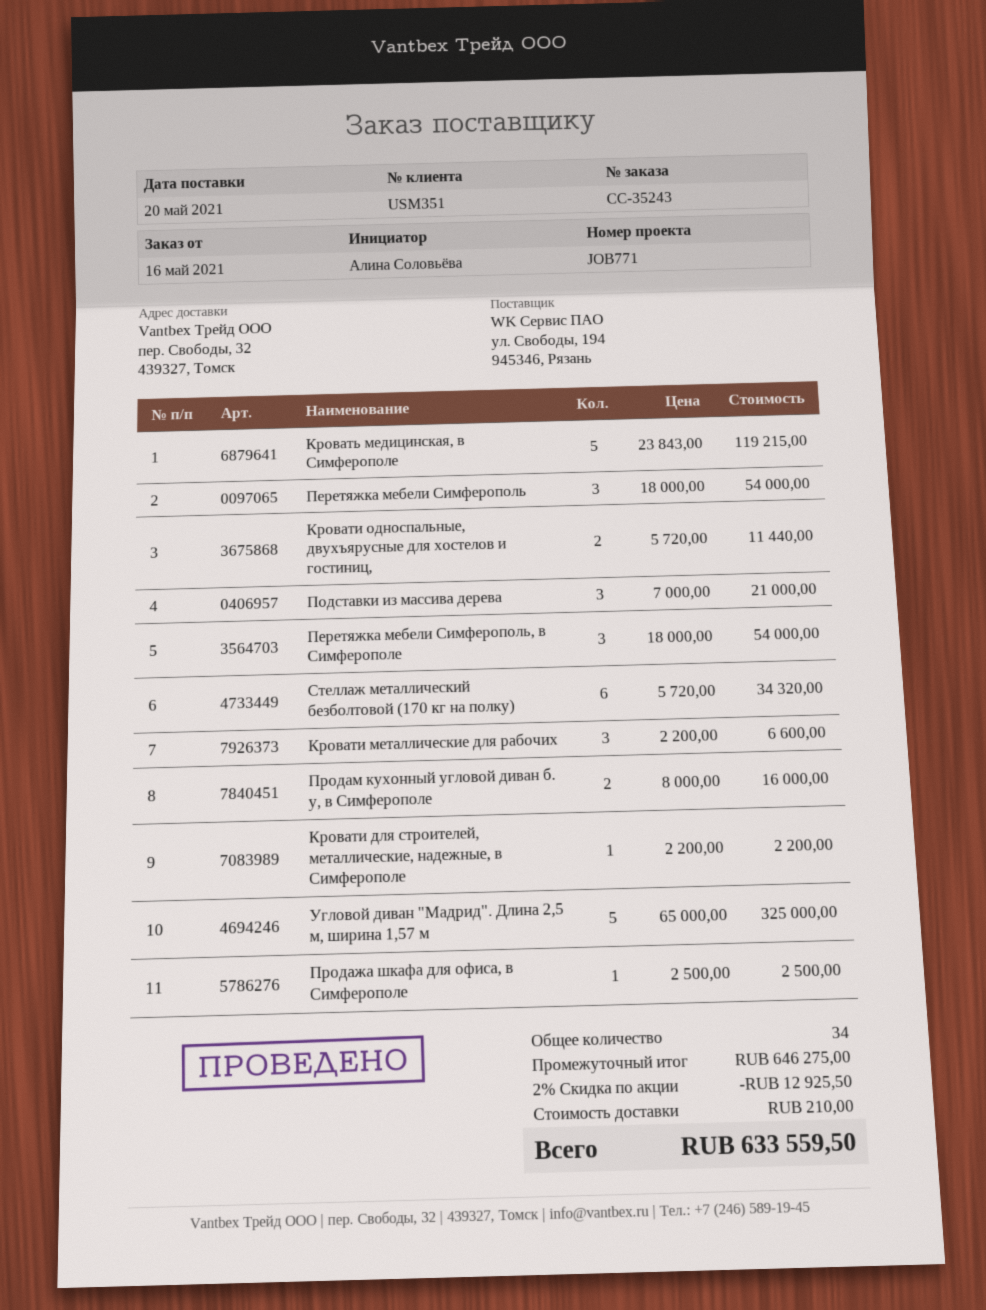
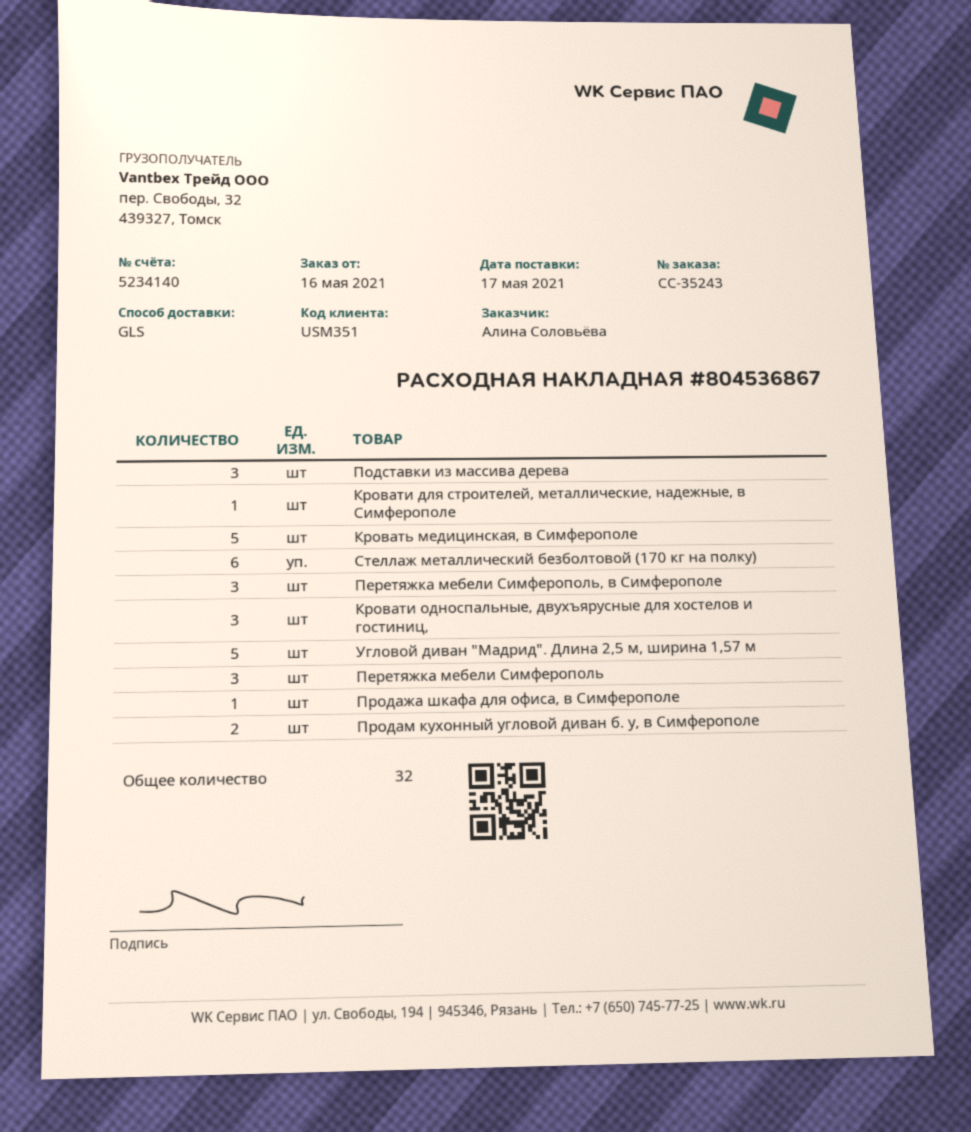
delivery date: 2021-05-20 -> 2021-05-17
Кровати односпальные, двухъярусные для хостелов и гостиниц,: 2 -> 3
Кровати металлические для рабочих: 3 -> none
total quantity: 34 -> 32

